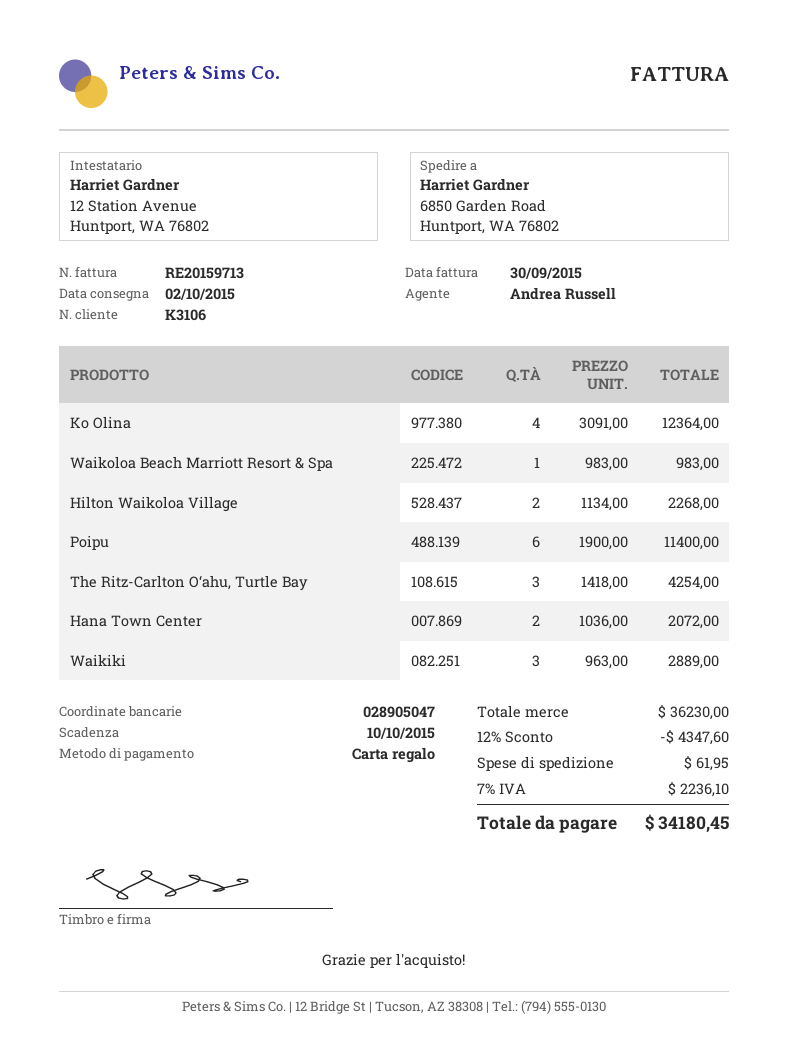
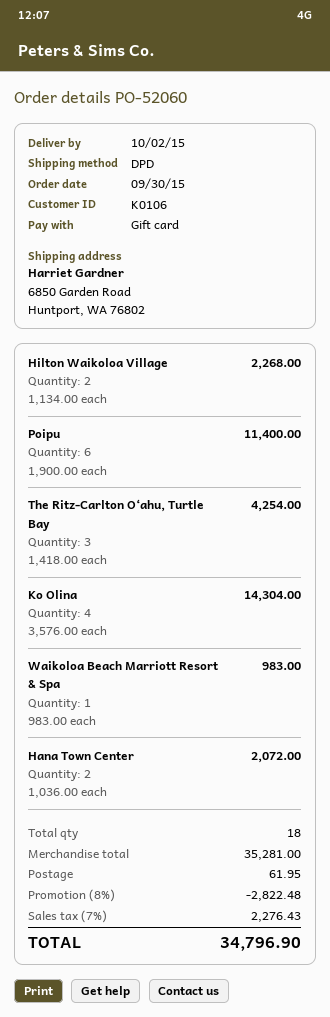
customer number: K3106 -> K0106
Ko Olina: 4 x 3091.00 = 12364.00 -> 4 x 3576.00 = 14304.00
Waikiki: 3 x 963.00 = 2889.00 -> none
subtotal: 36230.00 -> 35281.00
discount: 12% = 4347.60 -> 8% = 2822.48
tax: 7% = 2236.10 -> 7% = 2276.43
total: 34180.45 -> 34796.90

